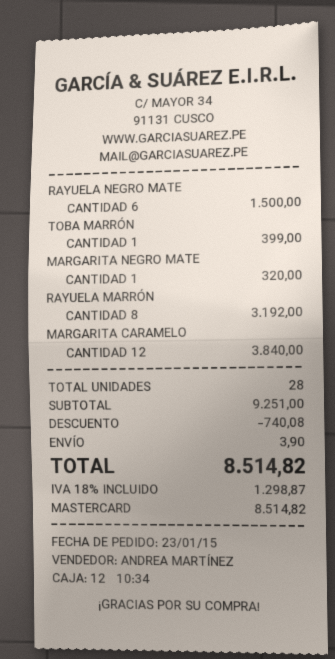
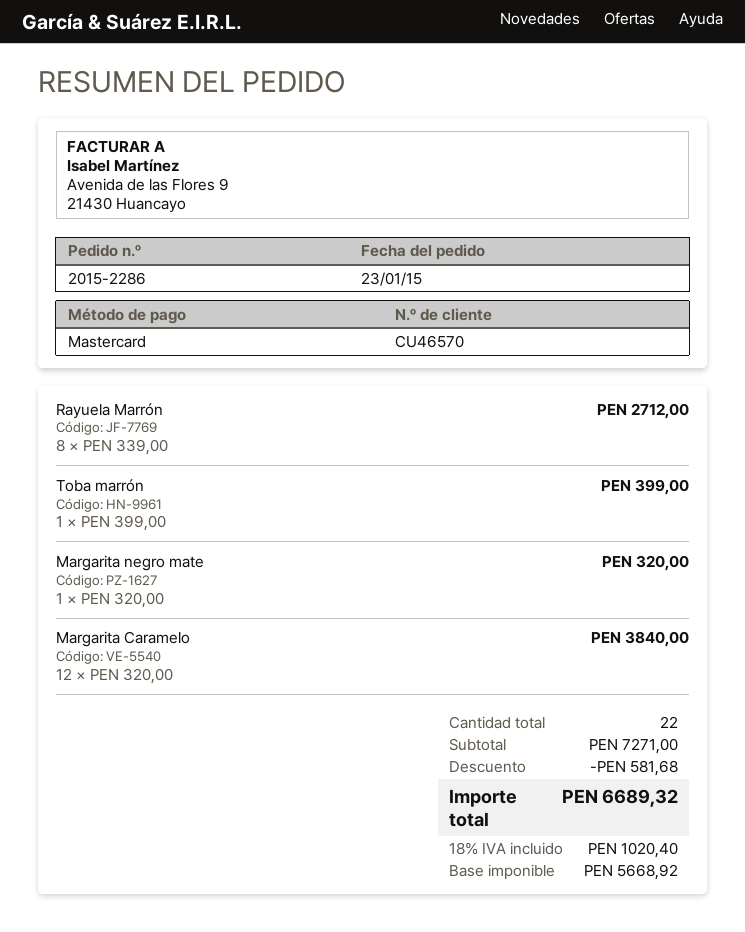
RAYUELA NEGRO MATE: 6 for 1500.00 -> none
RAYUELA MARRÓN: 8 for 3192.00 -> 8 for 2712.00
total quantity: 28 -> 22
subtotal: 9251.00 -> 7271.00
discount: 740.08 -> 581.68
shipping: 3.90 -> none
tax: 18% = 1298.87 -> 18% = 1020.40
total: 8514.82 -> 6689.32

